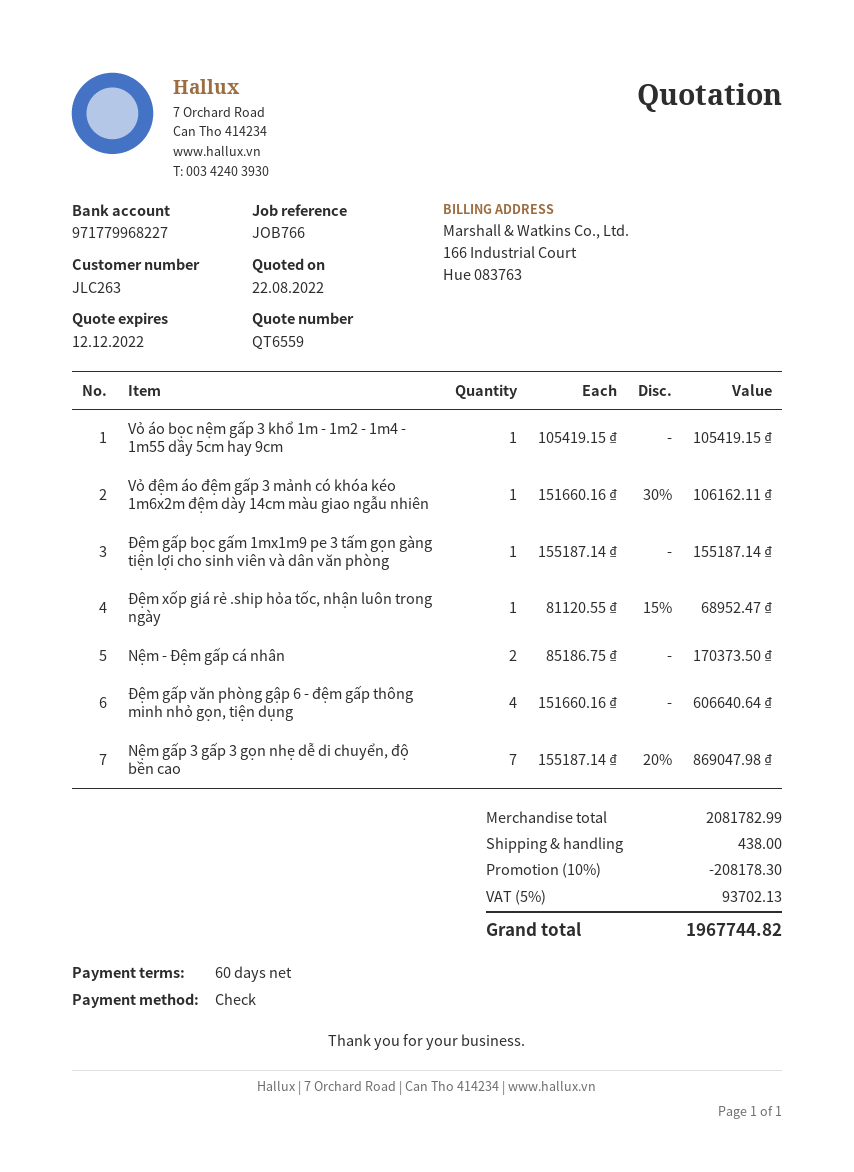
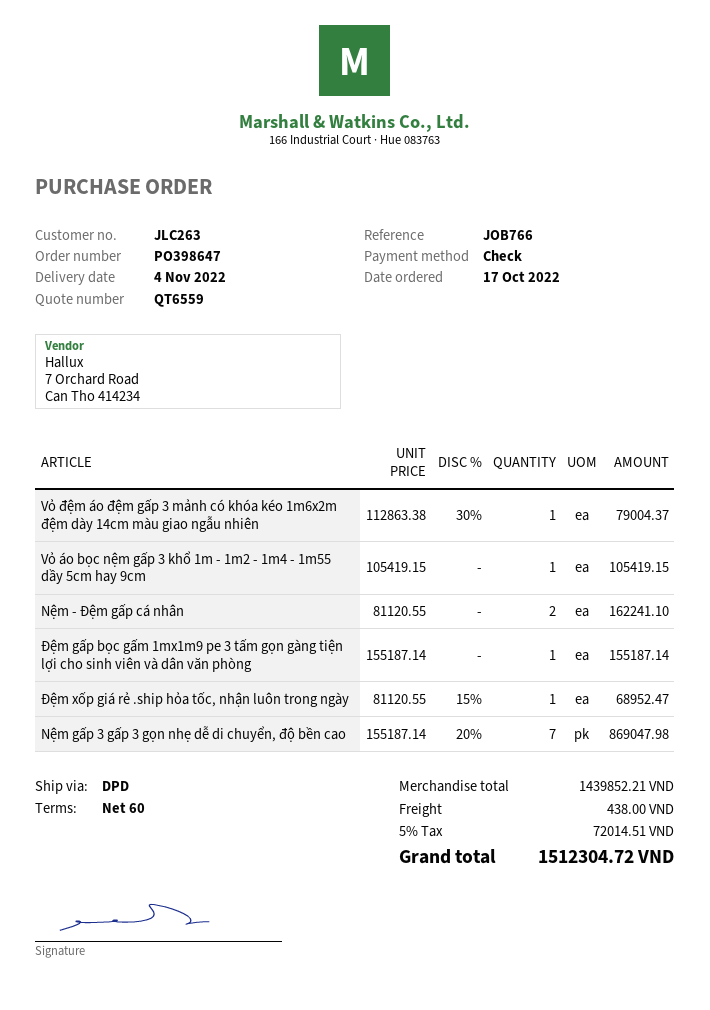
Vỏ đệm áo đệm gấp 3 mảnh có khóa kéo 1m6x2m đệm dày 14cm màu giao ngẫu nhiên: 1 x 151660.16 - 30% = 106162.11 -> 1 x 112863.38 - 30% = 79004.37
Nệm - Đệm gấp cá nhân: 2 x 85186.75 = 170373.50 -> 2 x 81120.55 = 162241.10
Đệm gấp văn phòng gập 6 - đệm gấp thông minh nhỏ gọn, tiện dụng: 4 x 151660.16 = 606640.64 -> none
subtotal: 2081782.99 -> 1439852.21
discount: 10% = 208178.30 -> none
tax: 5% = 93702.13 -> 5% = 72014.51
total: 1967744.82 -> 1512304.72

